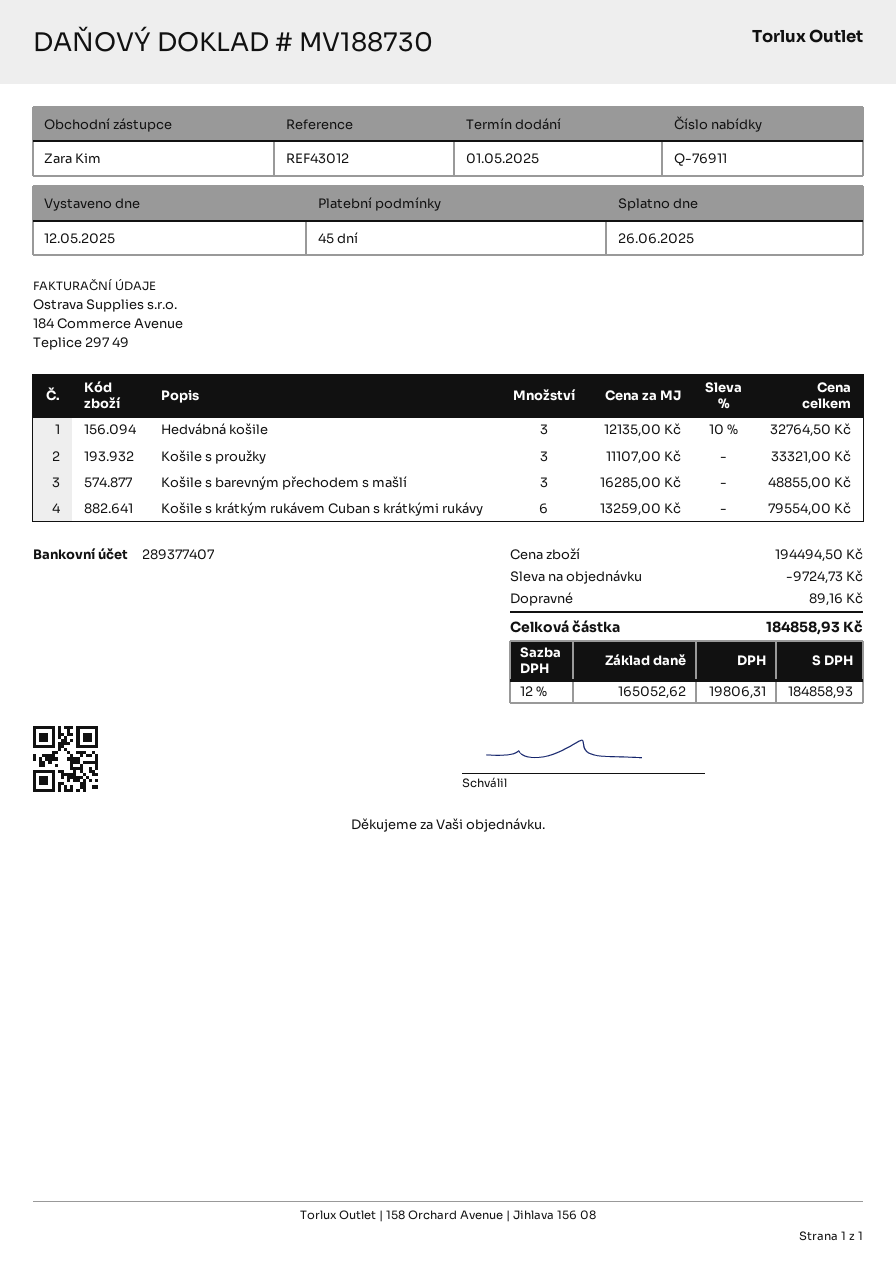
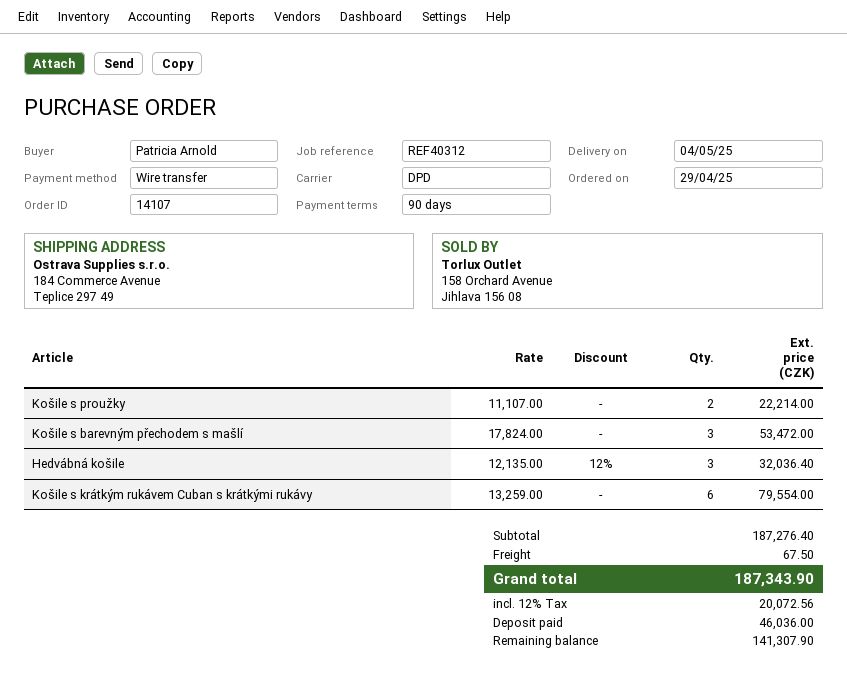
delivery date: 2025-05-01 -> 2025-05-04
payment terms: 45 days -> 90 days
reference: REF43012 -> REF40312
Hedvábná košile: 3 x 12135.00 - 10% = 32764.50 -> 3 x 12135.00 - 12% = 32036.40
Košile s proužky: 3 x 11107.00 = 33321.00 -> 2 x 11107.00 = 22214.00
Košile s barevným přechodem s mašlí: 3 x 16285.00 = 48855.00 -> 3 x 17824.00 = 53472.00
subtotal: 194494.50 -> 187276.40
discount: 9724.73 -> none
shipping: 89.16 -> 67.50
tax: 12% = 19806.31 -> 12% = 20072.56
total: 184858.93 -> 187343.90

